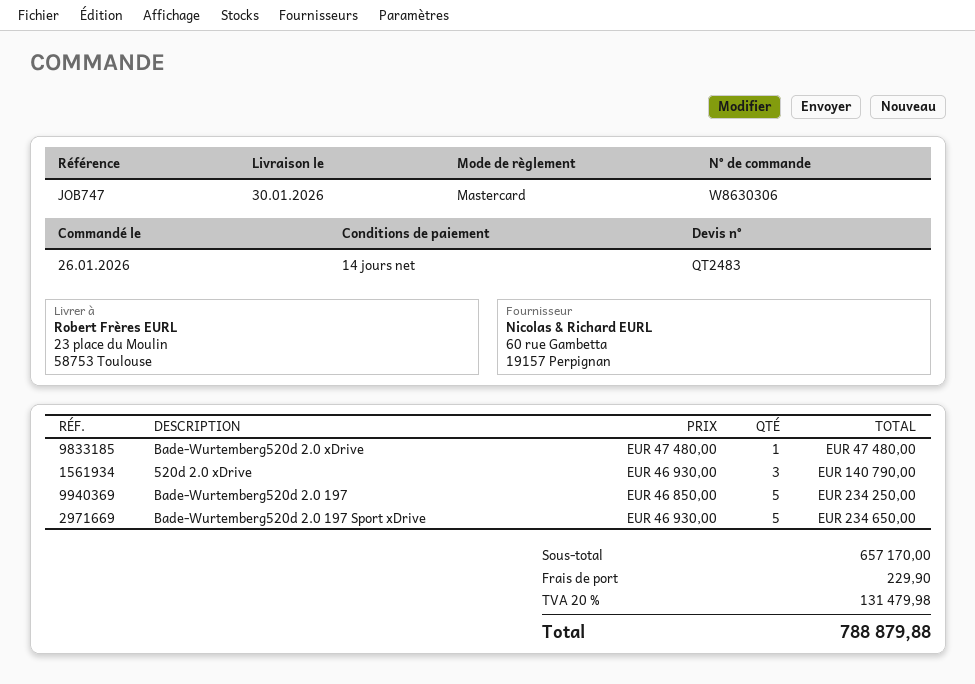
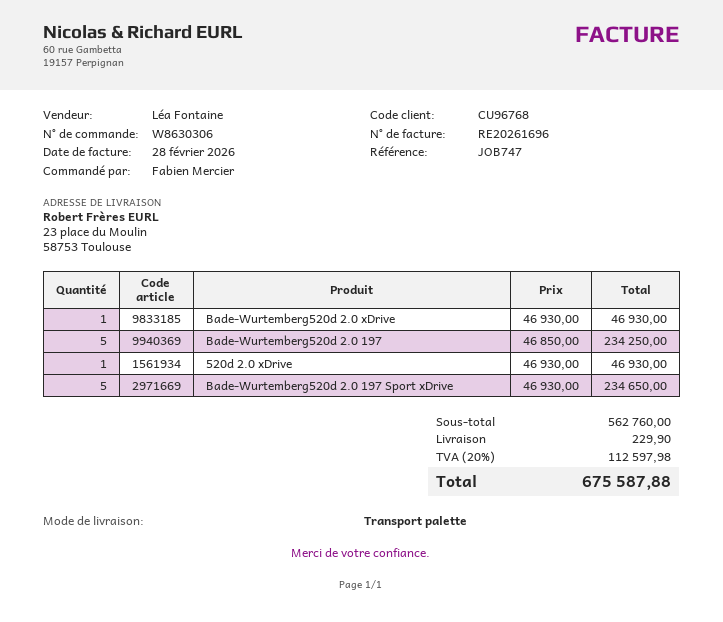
Bade-Wurtemberg520d 2.0 xDrive: 1 x 47480.00 = 47480.00 -> 1 x 46930.00 = 46930.00
520d 2.0 xDrive: 3 x 46930.00 = 140790.00 -> 1 x 46930.00 = 46930.00
subtotal: 657170.00 -> 562760.00
tax: 20% = 131479.98 -> 20% = 112597.98
total: 788879.88 -> 675587.88

